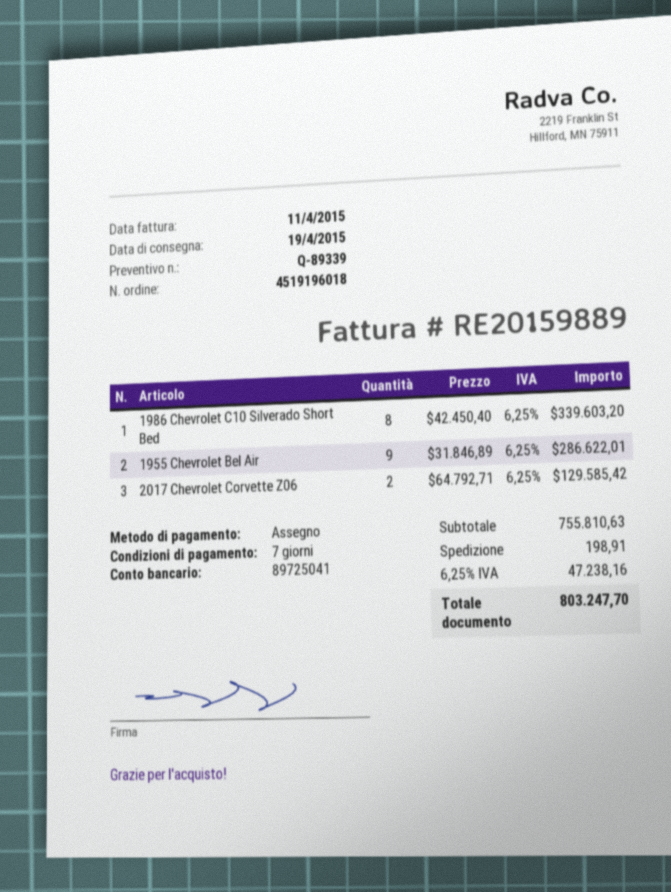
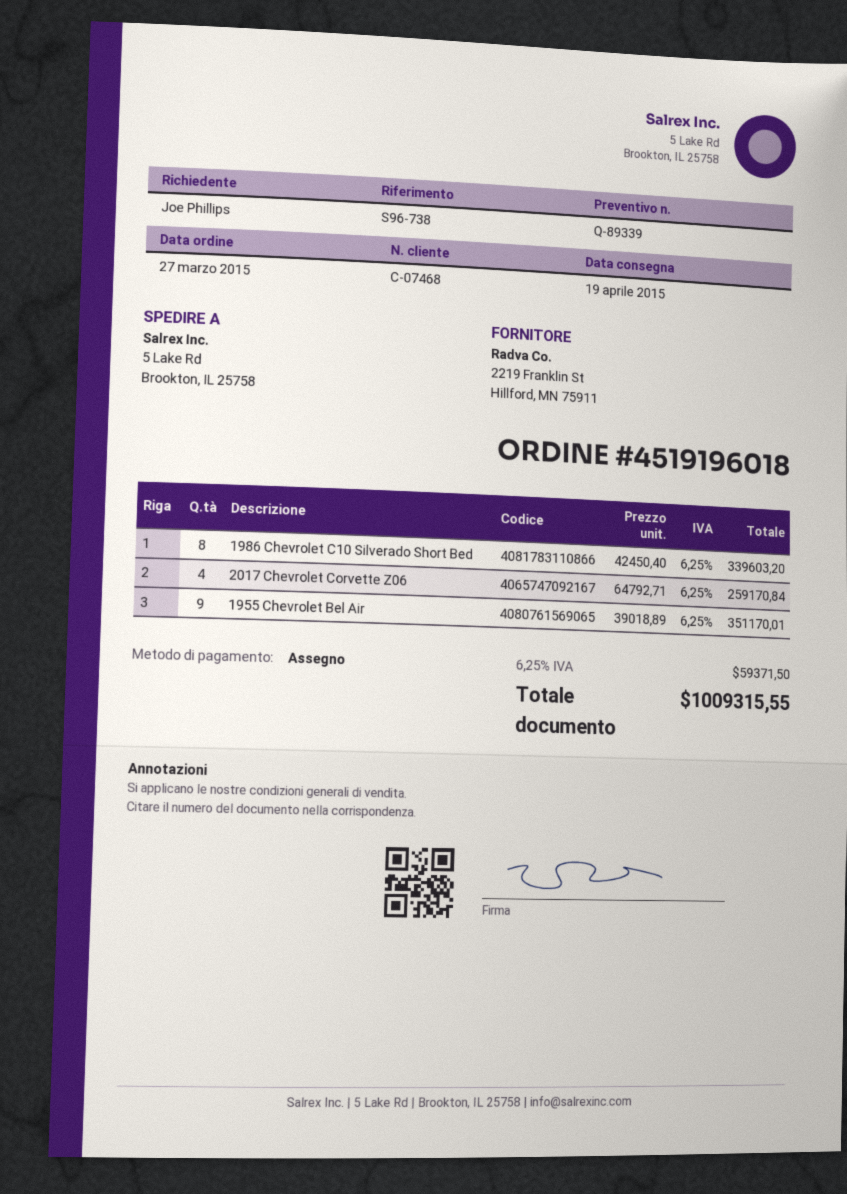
1955 Chevrolet Bel Air: 9 x 31846.89 = 286622.01 -> 9 x 39018.89 = 351170.01
2017 Chevrolet Corvette Z06: 2 x 64792.71 = 129585.42 -> 4 x 64792.71 = 259170.84
shipping: 198.91 -> none
tax: 6.25% = 47238.16 -> 6.25% = 59371.50
total: 803247.70 -> 1009315.55

